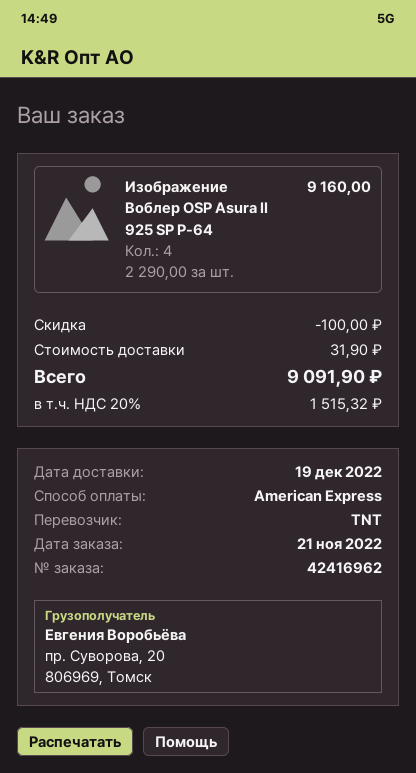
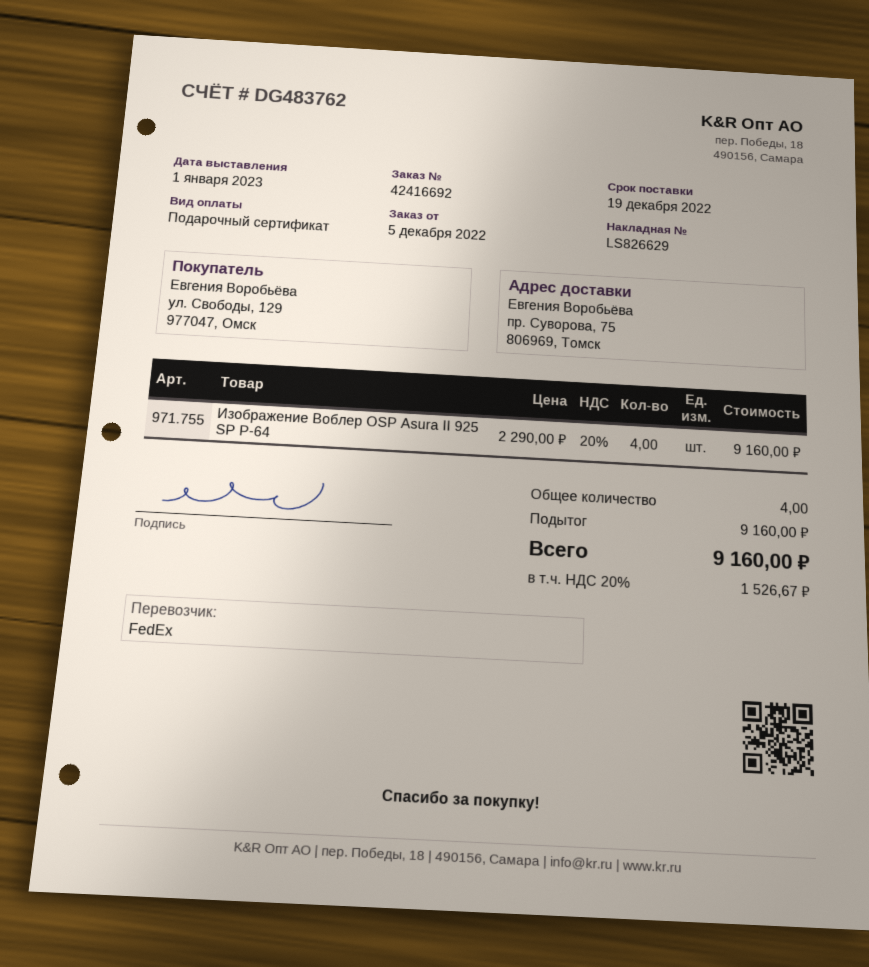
order number: 42416962 -> 42416692
order date: 2022-11-21 -> 2022-12-05
payment method: American Express -> gift card
shipping method: TNT -> FedEx
ship to: пр. Суворова, 20, 806969, Томск -> пр. Суворова, 75, 806969, Томск
discount: 100.00 -> none
shipping: 31.90 -> none
tax: 20% = 1515.32 -> 20% = 1526.67
total: 9091.90 -> 9160.00

